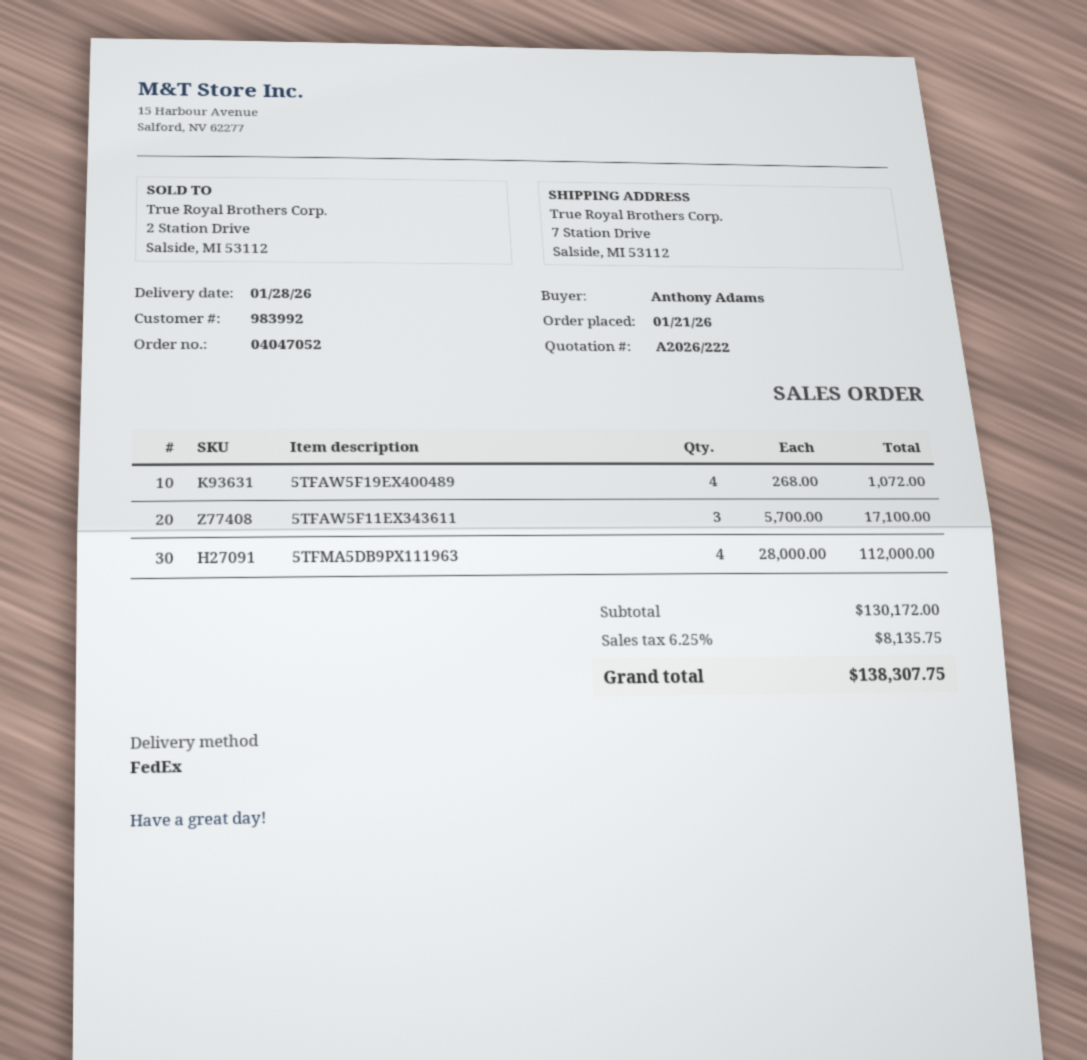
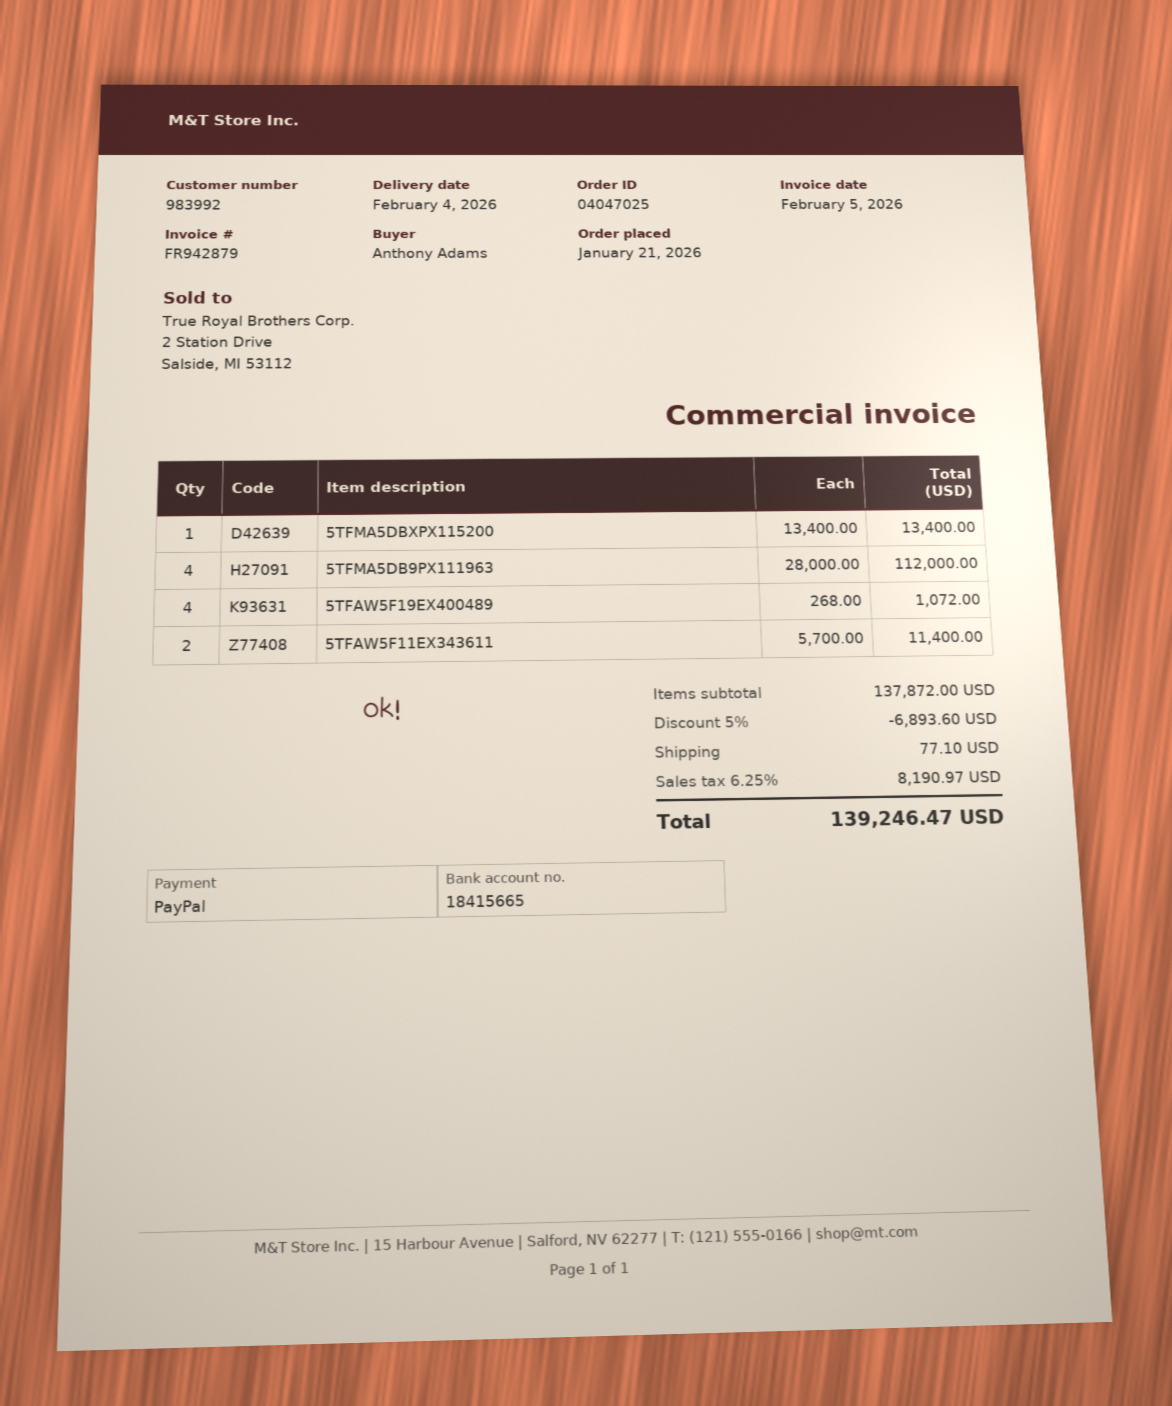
order number: 04047052 -> 04047025
delivery date: 2026-01-28 -> 2026-02-04
5TFAW5F11EX343611: 3 x 5700.00 = 17100.00 -> 2 x 5700.00 = 11400.00
5TFMA5DBXPX115200: none -> 1 x 13400.00 = 13400.00
subtotal: 130172.00 -> 137872.00
discount: none -> 5% = 6893.60
shipping: none -> 77.10
tax: 6.25% = 8135.75 -> 6.25% = 8190.97
total: 138307.75 -> 139246.47

